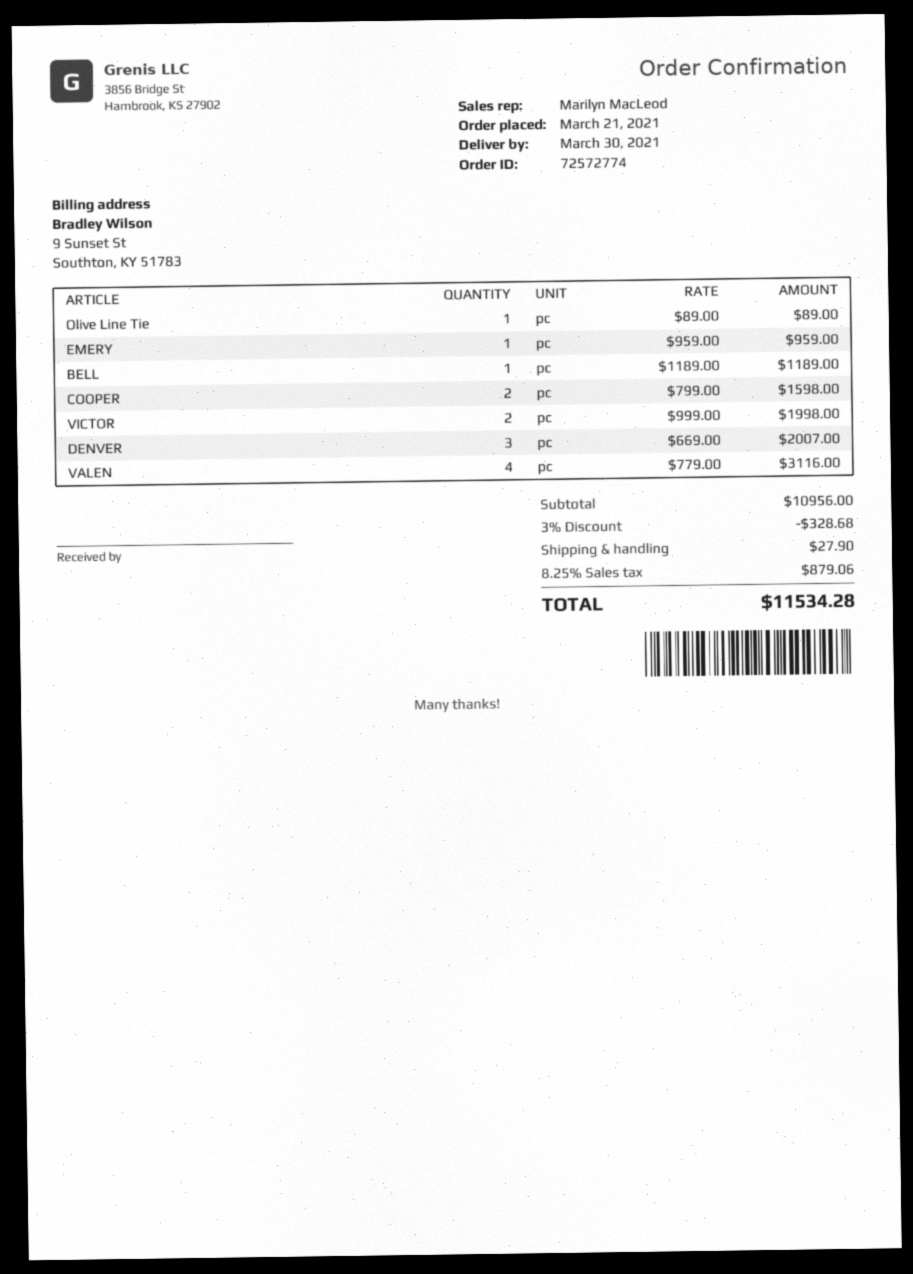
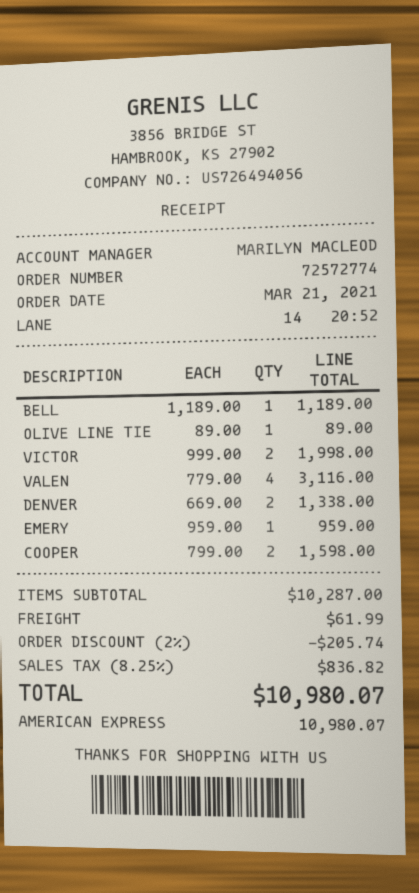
DENVER: 3 x 669.00 = 2007.00 -> 2 x 669.00 = 1338.00
subtotal: 10956.00 -> 10287.00
discount: 3% = 328.68 -> 2% = 205.74
shipping: 27.90 -> 61.99
tax: 8.25% = 879.06 -> 8.25% = 836.82
total: 11534.28 -> 10980.07

